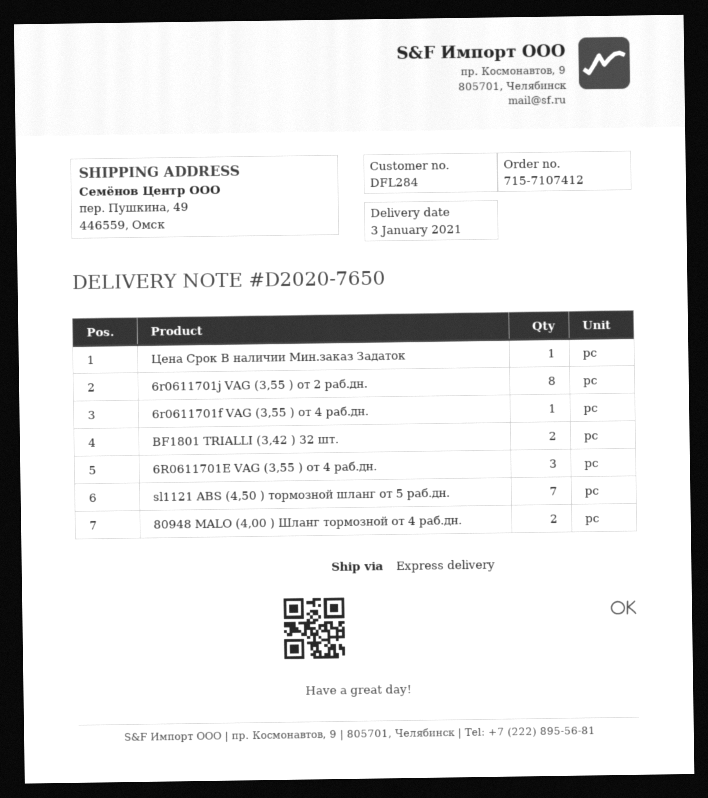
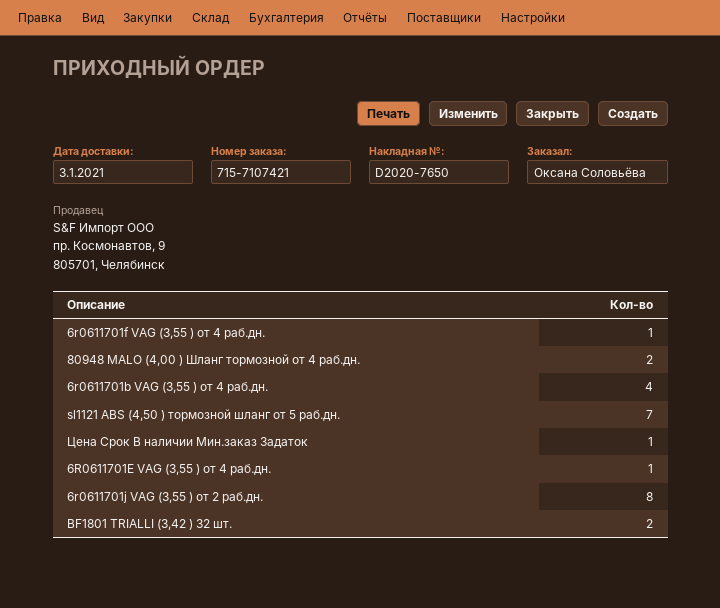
order number: 715-7107412 -> 715-7107421
6R0611701E VAG (3,55 ) от 4 раб.дн.: 3 -> 1
6r0611701b VAG (3,55 ) от 4 раб.дн.: none -> 4

